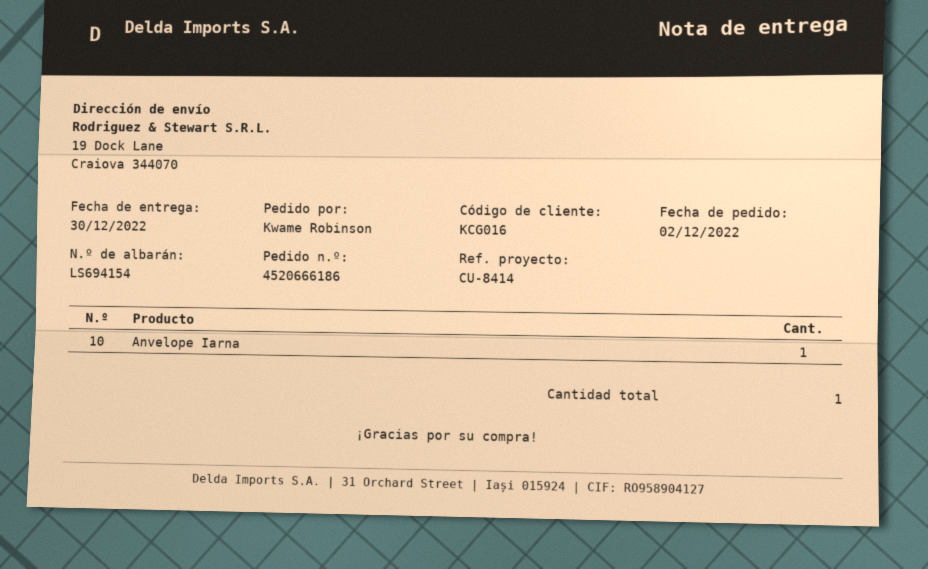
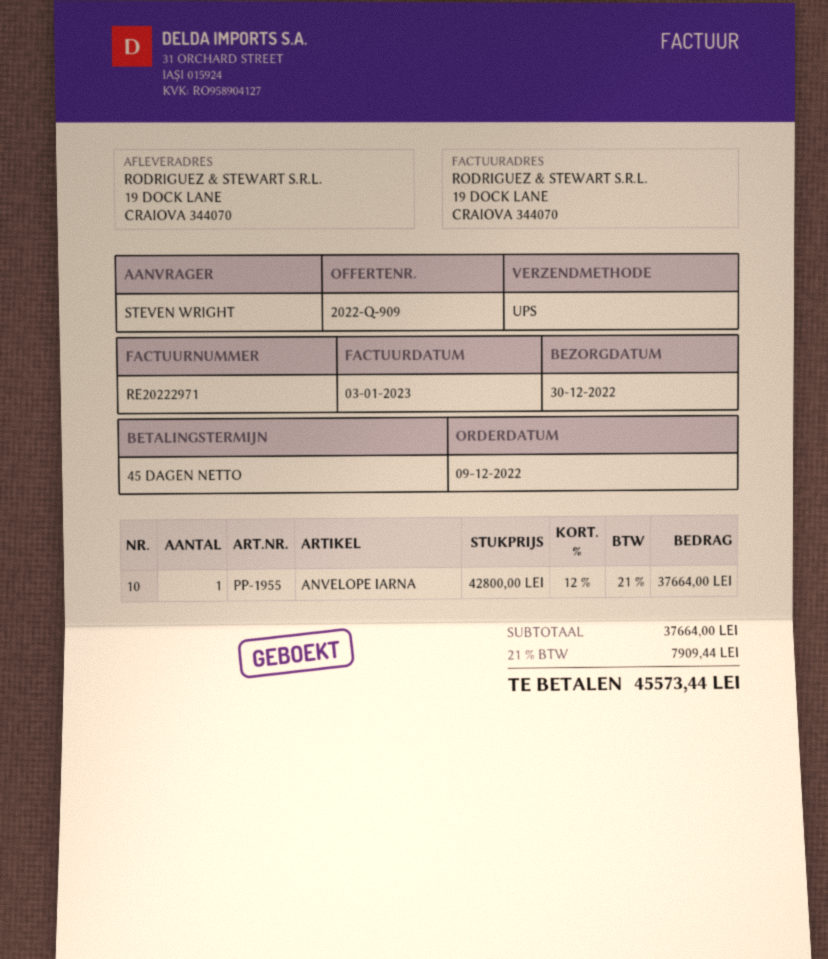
order date: 2022-12-02 -> 2022-12-09
ordered by: Kwame Robinson -> STEVEN WRIGHT

